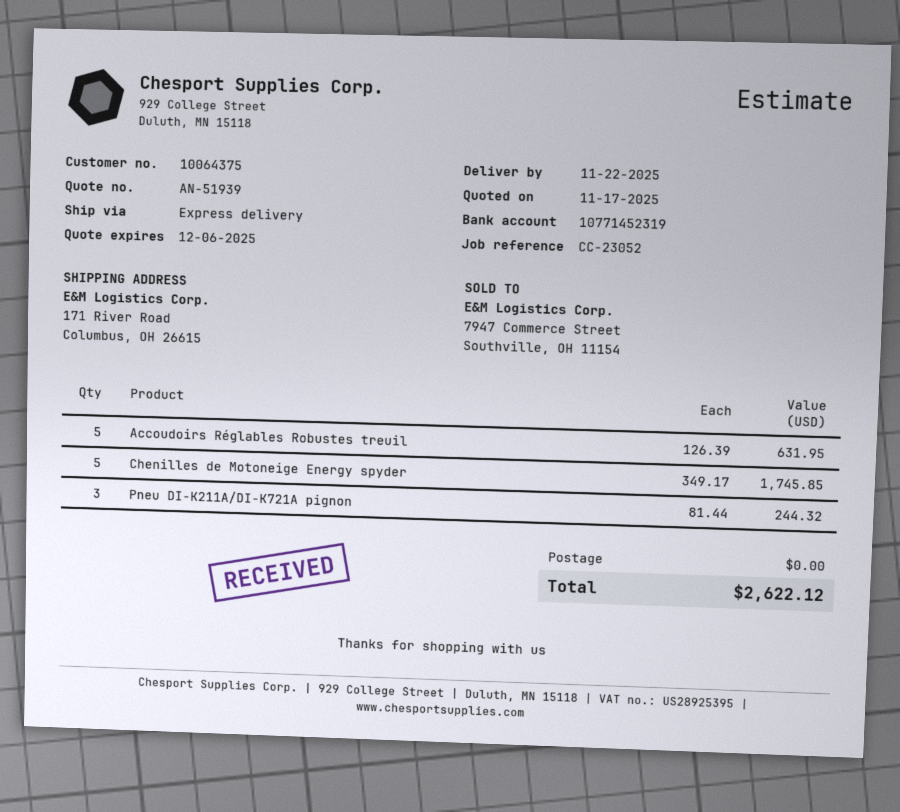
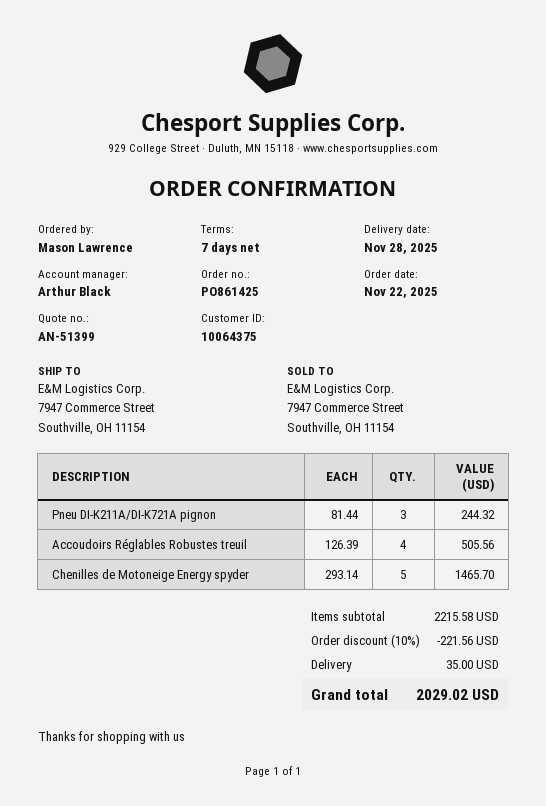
quote number: AN-51939 -> AN-51399
delivery date: 2025-11-22 -> 2025-11-28
ship to: 171 River Road, Columbus, OH 26615 -> 7947 Commerce Street, Southville, OH 11154
Accoudoirs Réglables Robustes treuil: 5 x 126.39 = 631.95 -> 4 x 126.39 = 505.56
Chenilles de Motoneige Energy spyder: 5 x 349.17 = 1745.85 -> 5 x 293.14 = 1465.70
discount: none -> 10% = 221.56
shipping: 0.00 -> 35.00
total: 2622.12 -> 2029.02

